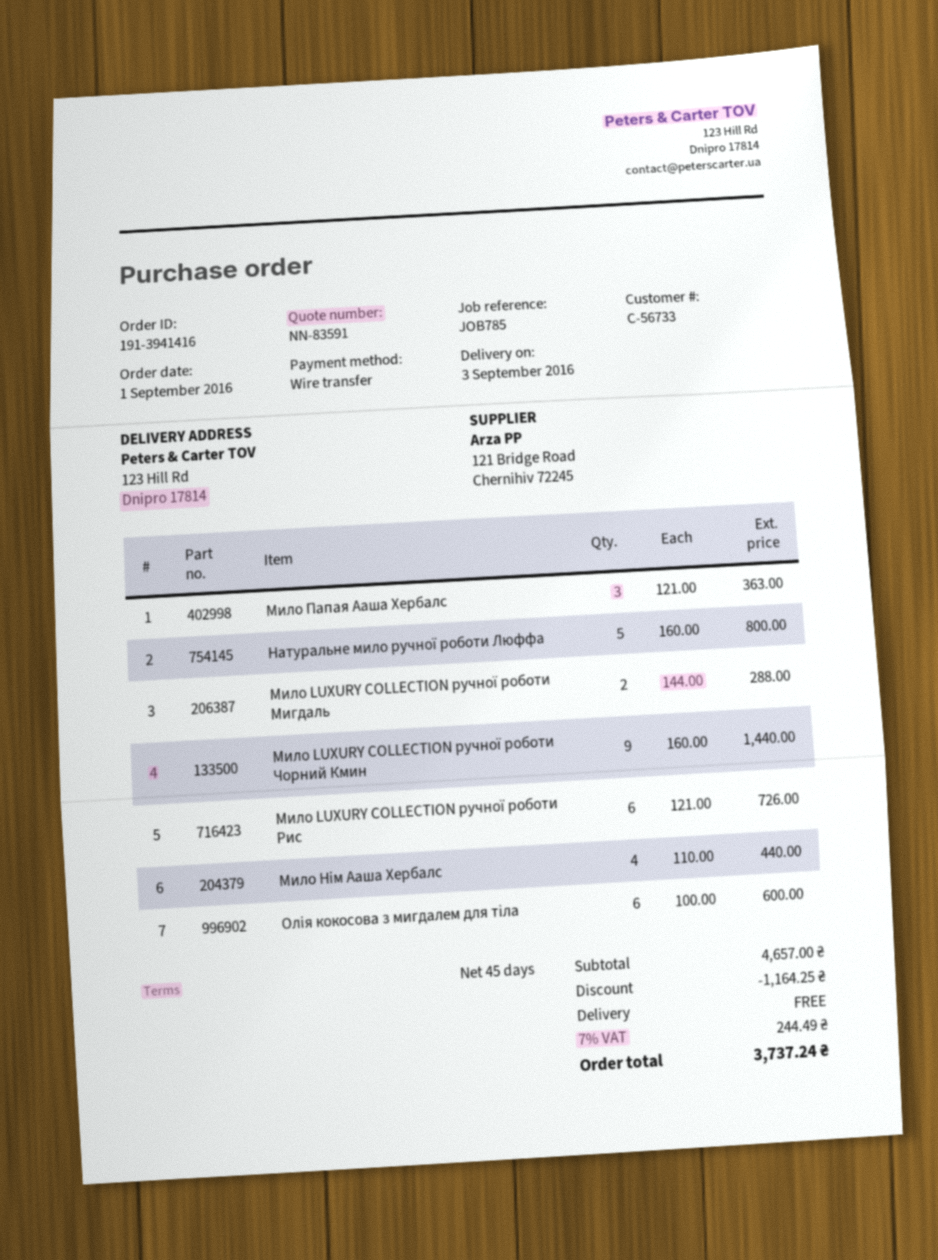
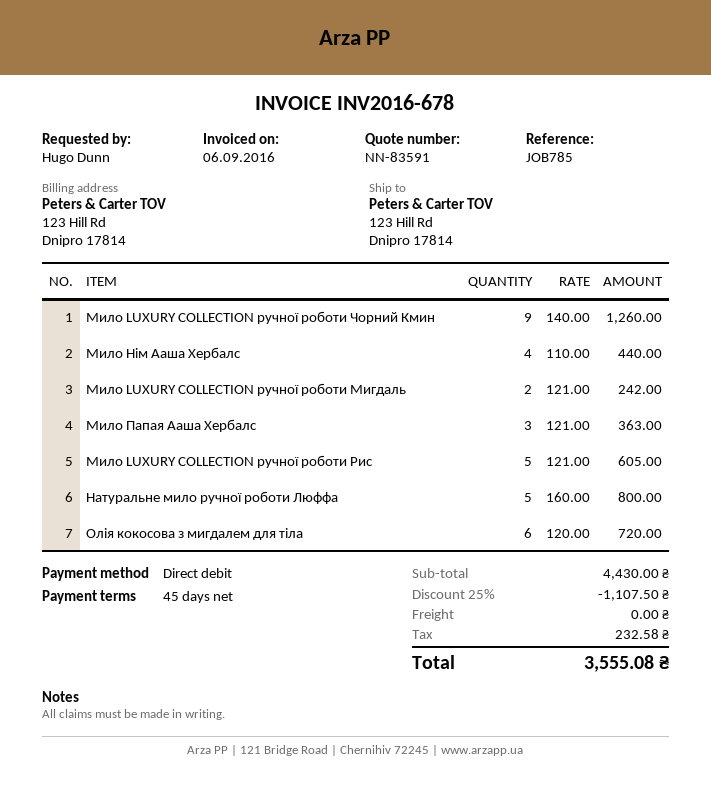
payment method: bank transfer -> direct debit
Мило LUXURY COLLECTION ручної роботи Мигдаль: 2 x 144.00 = 288.00 -> 2 x 121.00 = 242.00
Мило LUXURY COLLECTION ручної роботи Чорний Кмин: 9 x 160.00 = 1440.00 -> 9 x 140.00 = 1260.00
Мило LUXURY COLLECTION ручної роботи Рис: 6 x 121.00 = 726.00 -> 5 x 121.00 = 605.00
Олія кокосова з мигдалем для тіла: 6 x 100.00 = 600.00 -> 6 x 120.00 = 720.00
subtotal: 4657.00 -> 4430.00
discount: 1164.25 -> 1107.50
tax: 244.49 -> 232.58
total: 3737.24 -> 3555.08

